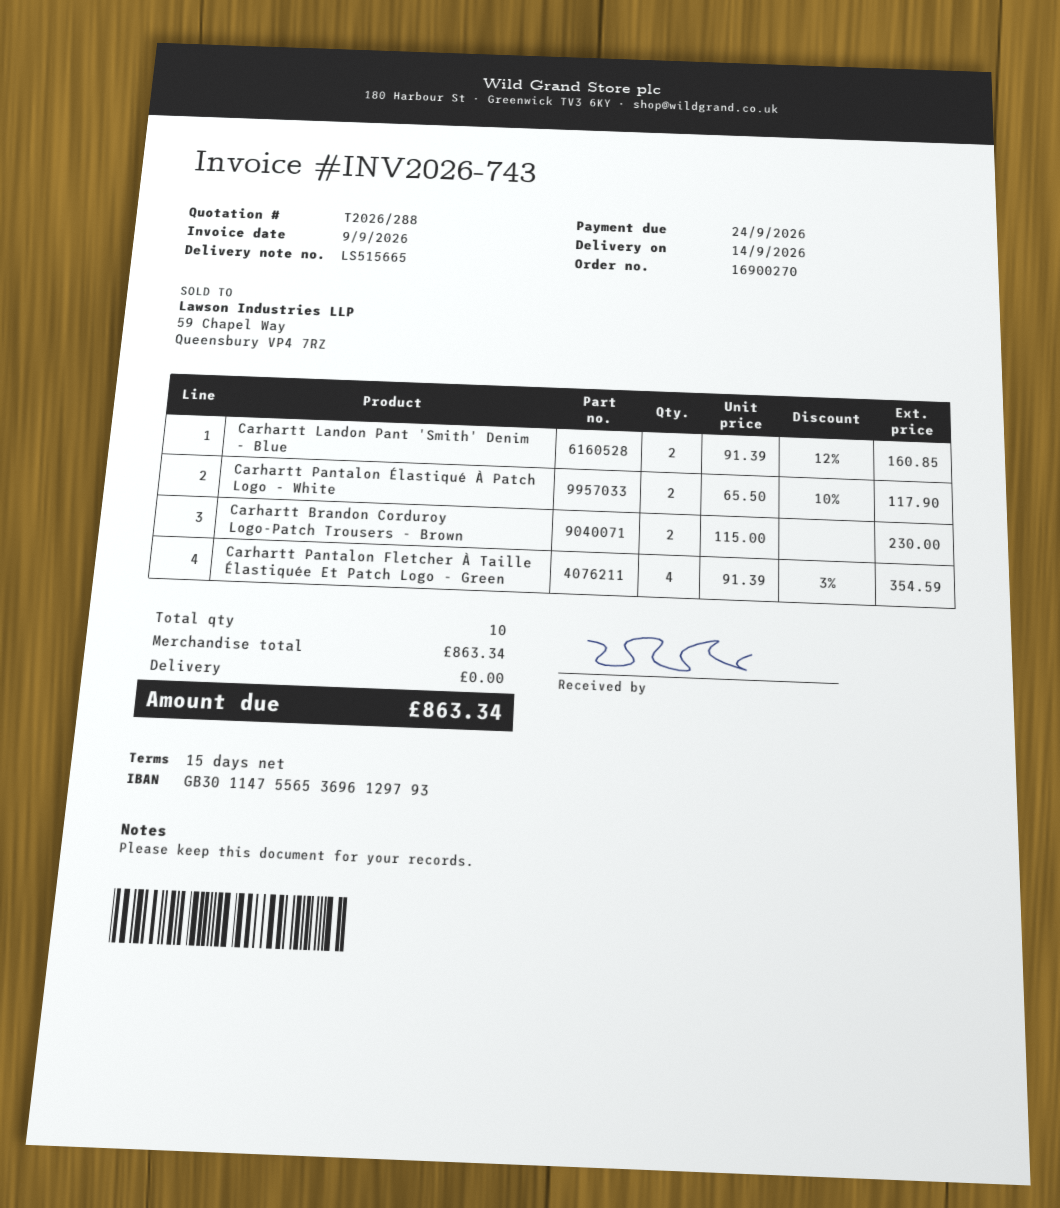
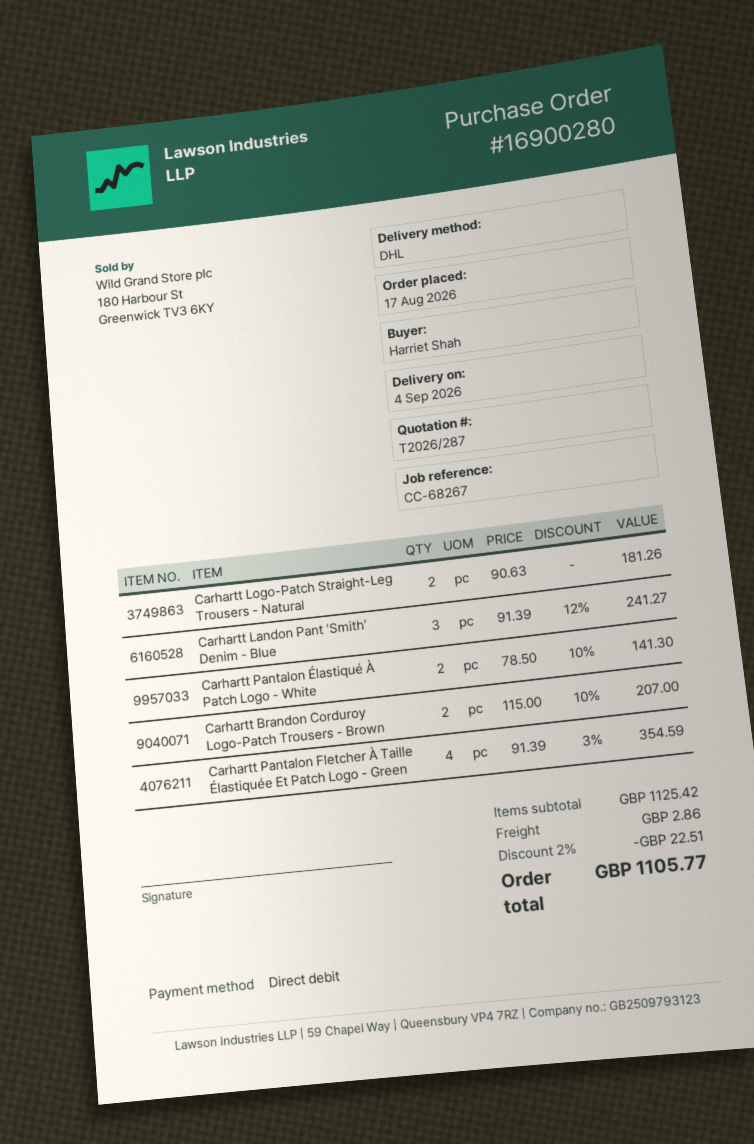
quote number: T2026/288 -> T2026/287
order number: 16900270 -> 16900280
delivery date: 2026-09-14 -> 2026-09-04
Carhartt Landon Pant 'Smith' Denim - Blue: 2 x 91.39 - 12% = 160.85 -> 3 x 91.39 - 12% = 241.27
Carhartt Pantalon Élastiqué À Patch Logo - White: 2 x 65.50 - 10% = 117.90 -> 2 x 78.50 - 10% = 141.30
Carhartt Brandon Corduroy Logo-Patch Trousers - Brown: 2 x 115.00 = 230.00 -> 2 x 115.00 - 10% = 207.00
Carhartt Logo-Patch Straight-Leg Trousers - Natural: none -> 2 x 90.63 = 181.26
subtotal: 863.34 -> 1125.42
discount: none -> 2% = 22.51
shipping: 0.00 -> 2.86
total: 863.34 -> 1105.77

